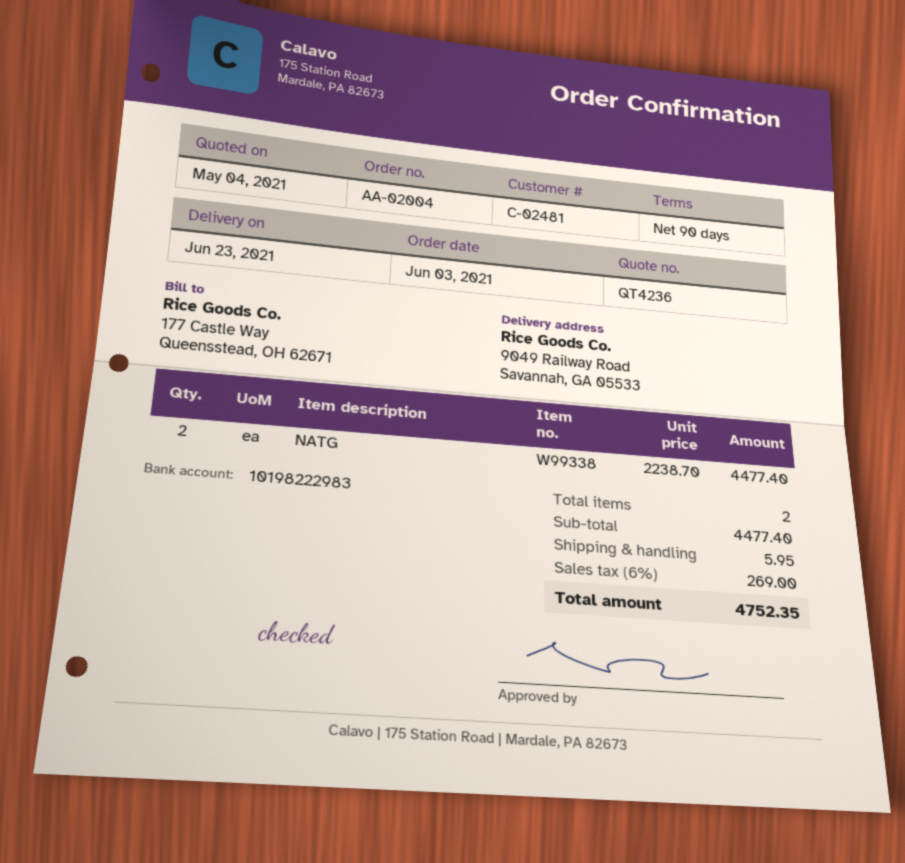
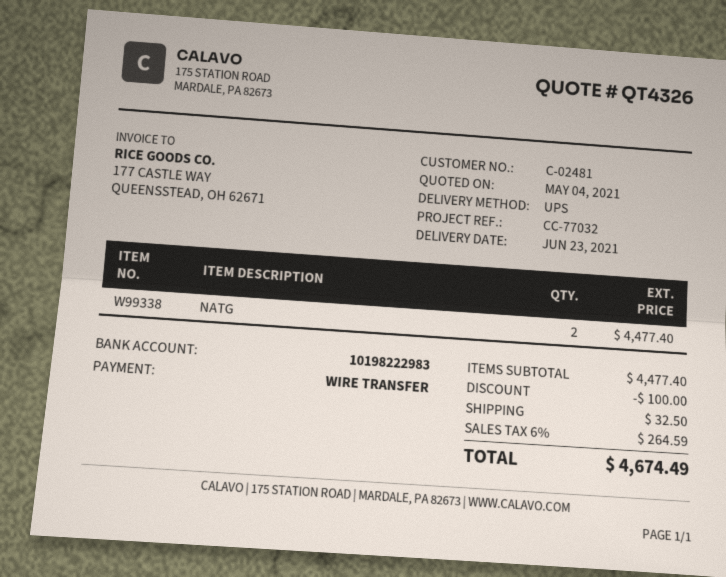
quote number: QT4236 -> QT4326
discount: none -> 100.00
shipping: 5.95 -> 32.50
tax: 6% = 269.00 -> 6% = 264.59
total: 4752.35 -> 4674.49

